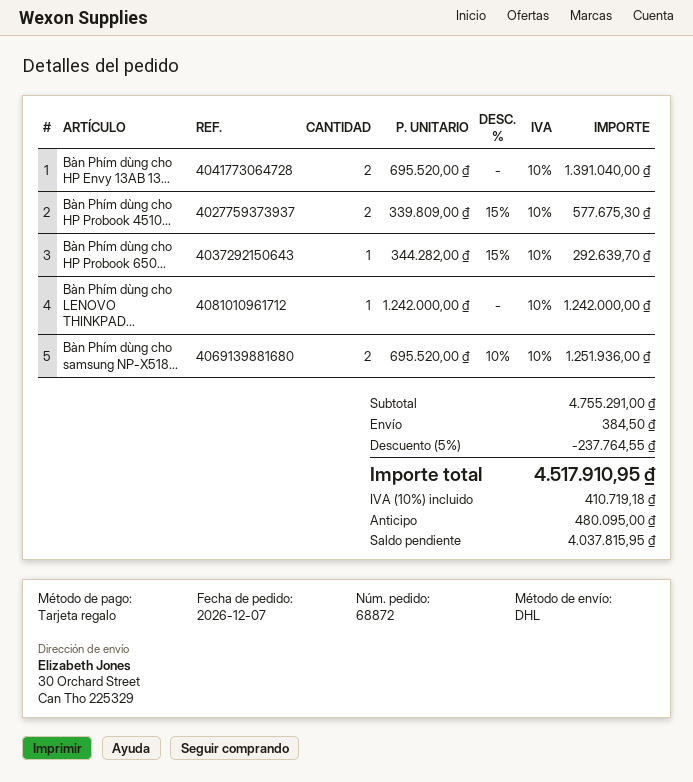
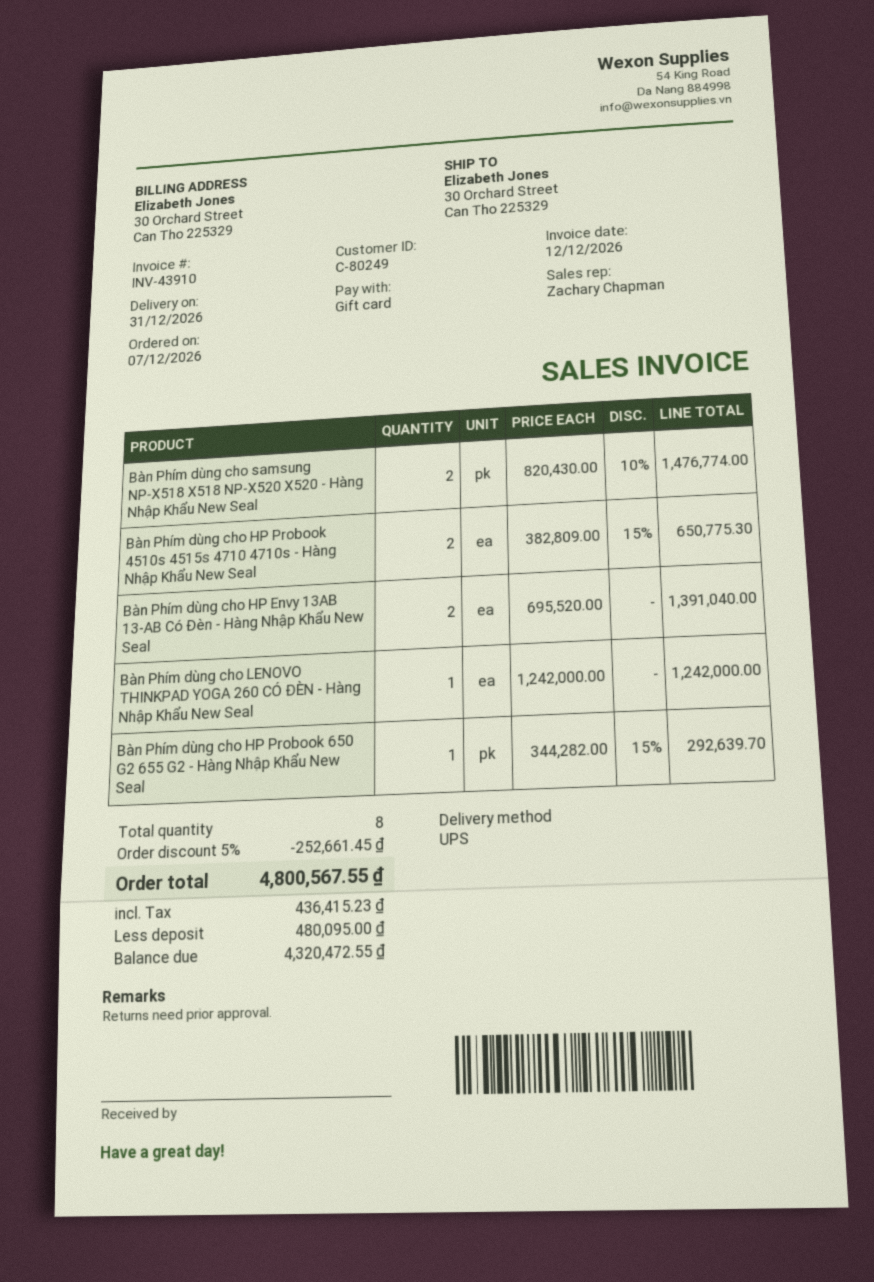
shipping method: DHL -> UPS
Bàn Phím dùng cho HP Probook 4510...: 2 x 339809.00 - 15% = 577675.30 -> 2 x 382809.00 - 15% = 650775.30
Bàn Phím dùng cho samsung NP-X518...: 2 x 695520.00 - 10% = 1251936.00 -> 2 x 820430.00 - 10% = 1476774.00
discount: 5% = 237764.55 -> 5% = 252661.45
shipping: 384.50 -> none
tax: 410719.18 -> 436415.23
total: 4517910.95 -> 4800567.55
balance: 4037815.95 -> 4320472.55

